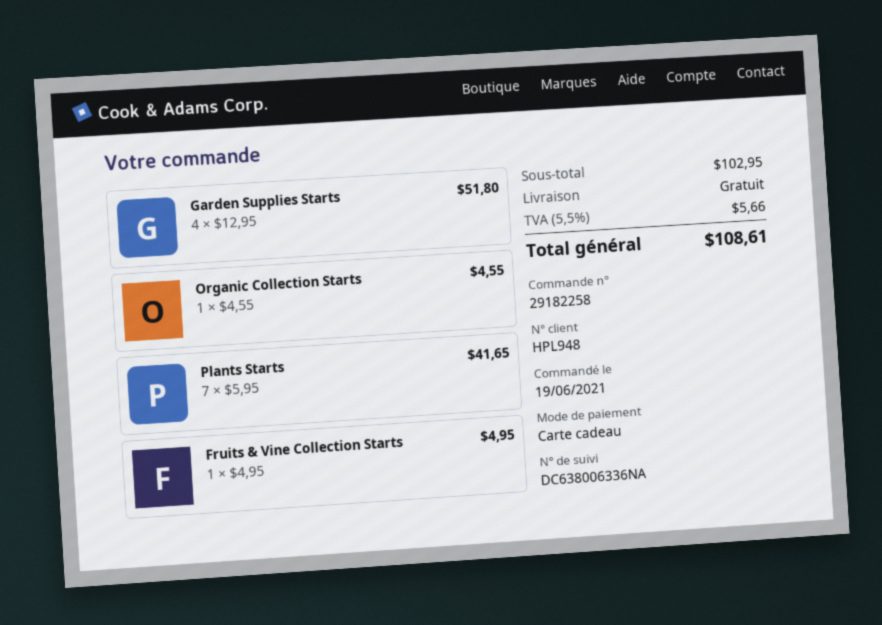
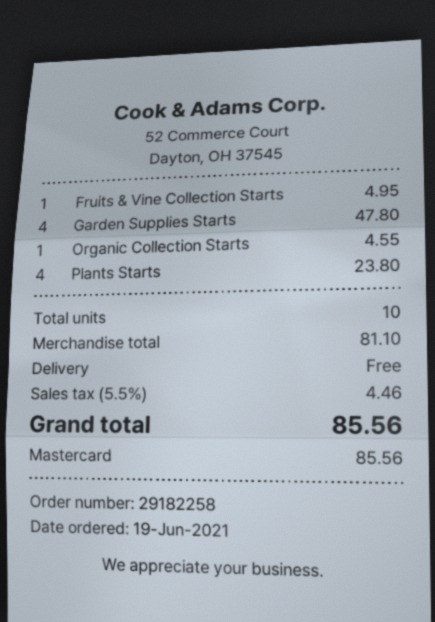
payment method: gift card -> Mastercard
Garden Supplies Starts: 4 for 51.80 -> 4 for 47.80
Plants Starts: 7 for 41.65 -> 4 for 23.80
subtotal: 102.95 -> 81.10
tax: 5.5% = 5.66 -> 5.5% = 4.46
total: 108.61 -> 85.56

